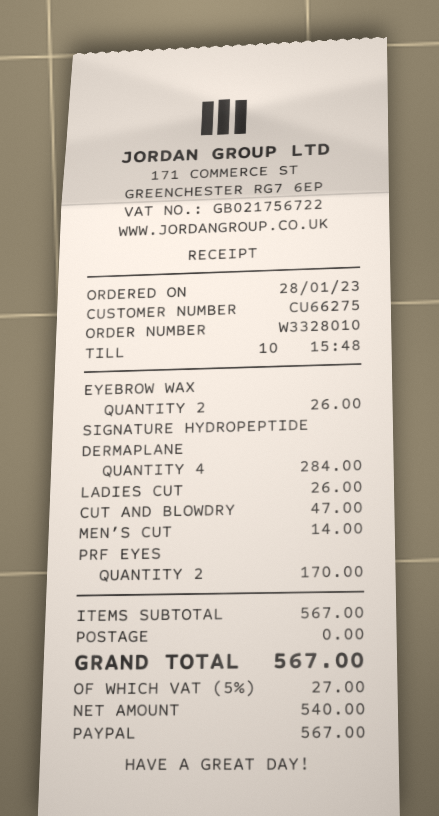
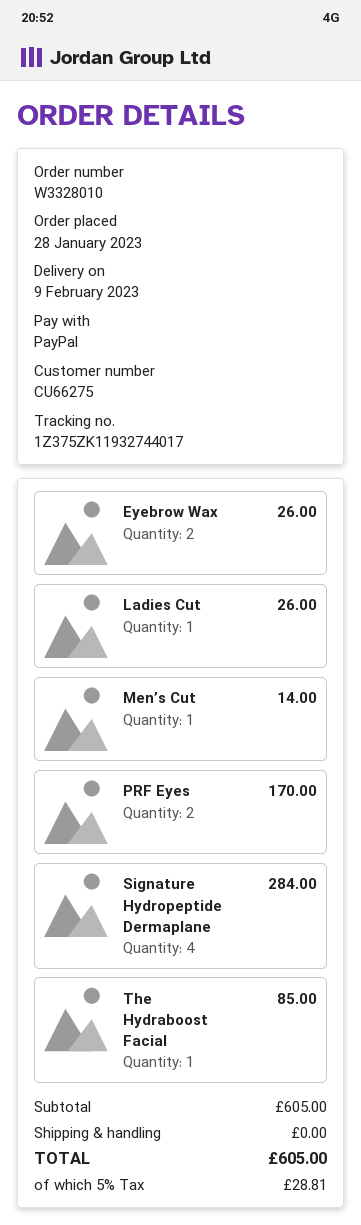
CUT AND BLOWDRY: 1 for 47.00 -> none
The Hydraboost Facial: none -> 1 for 85.00
subtotal: 567.00 -> 605.00
tax: 5% = 27.00 -> 5% = 28.81
total: 567.00 -> 605.00

